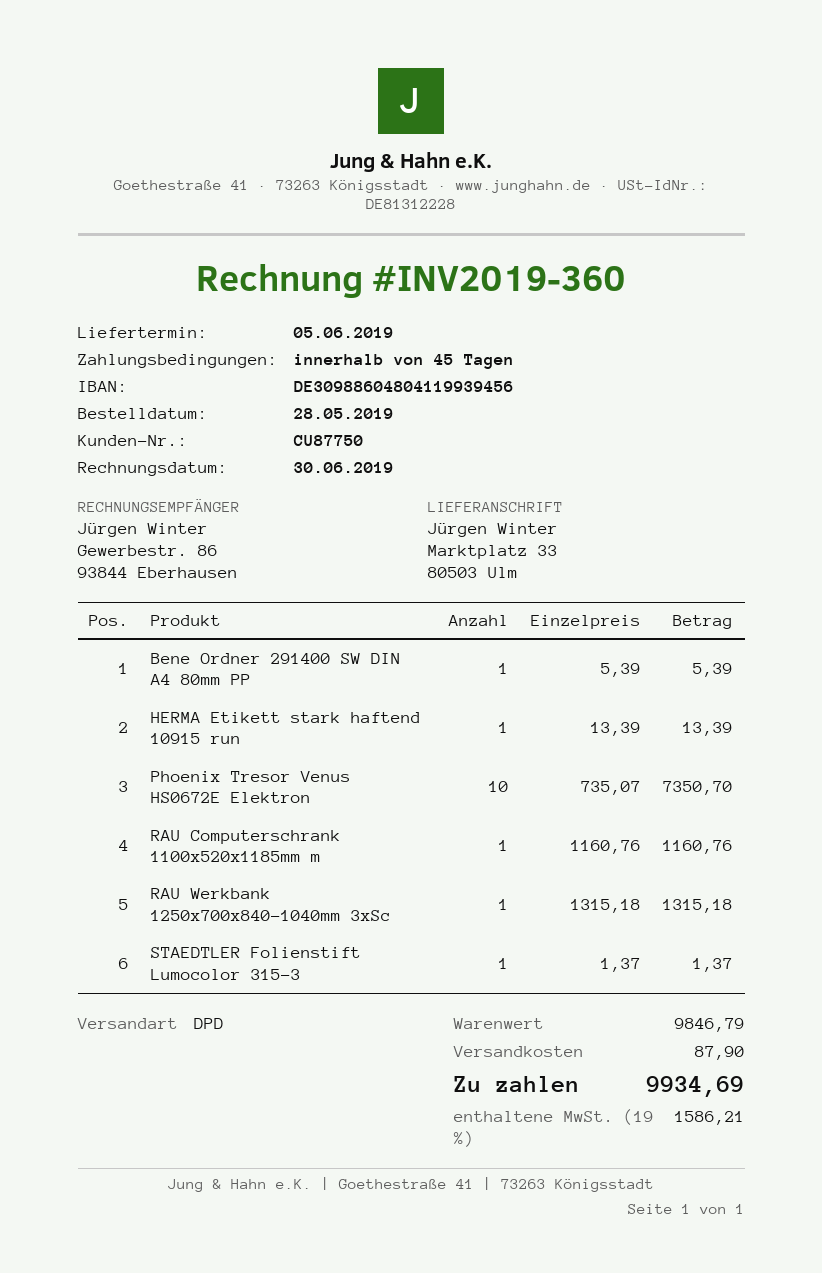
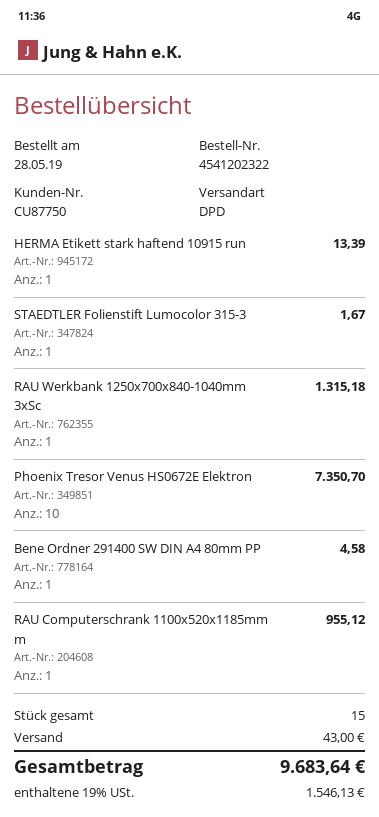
Bene Ordner 291400 SW DIN A4 80mm PP: 1 for 5.39 -> 1 for 4.58
RAU Computerschrank 1100x520x1185mm m: 1 for 1160.76 -> 1 for 955.12
STAEDTLER Folienstift Lumocolor 315-3: 1 for 1.37 -> 1 for 1.67
shipping: 87.90 -> 43.00
tax: 19% = 1586.21 -> 19% = 1546.13
total: 9934.69 -> 9683.64

